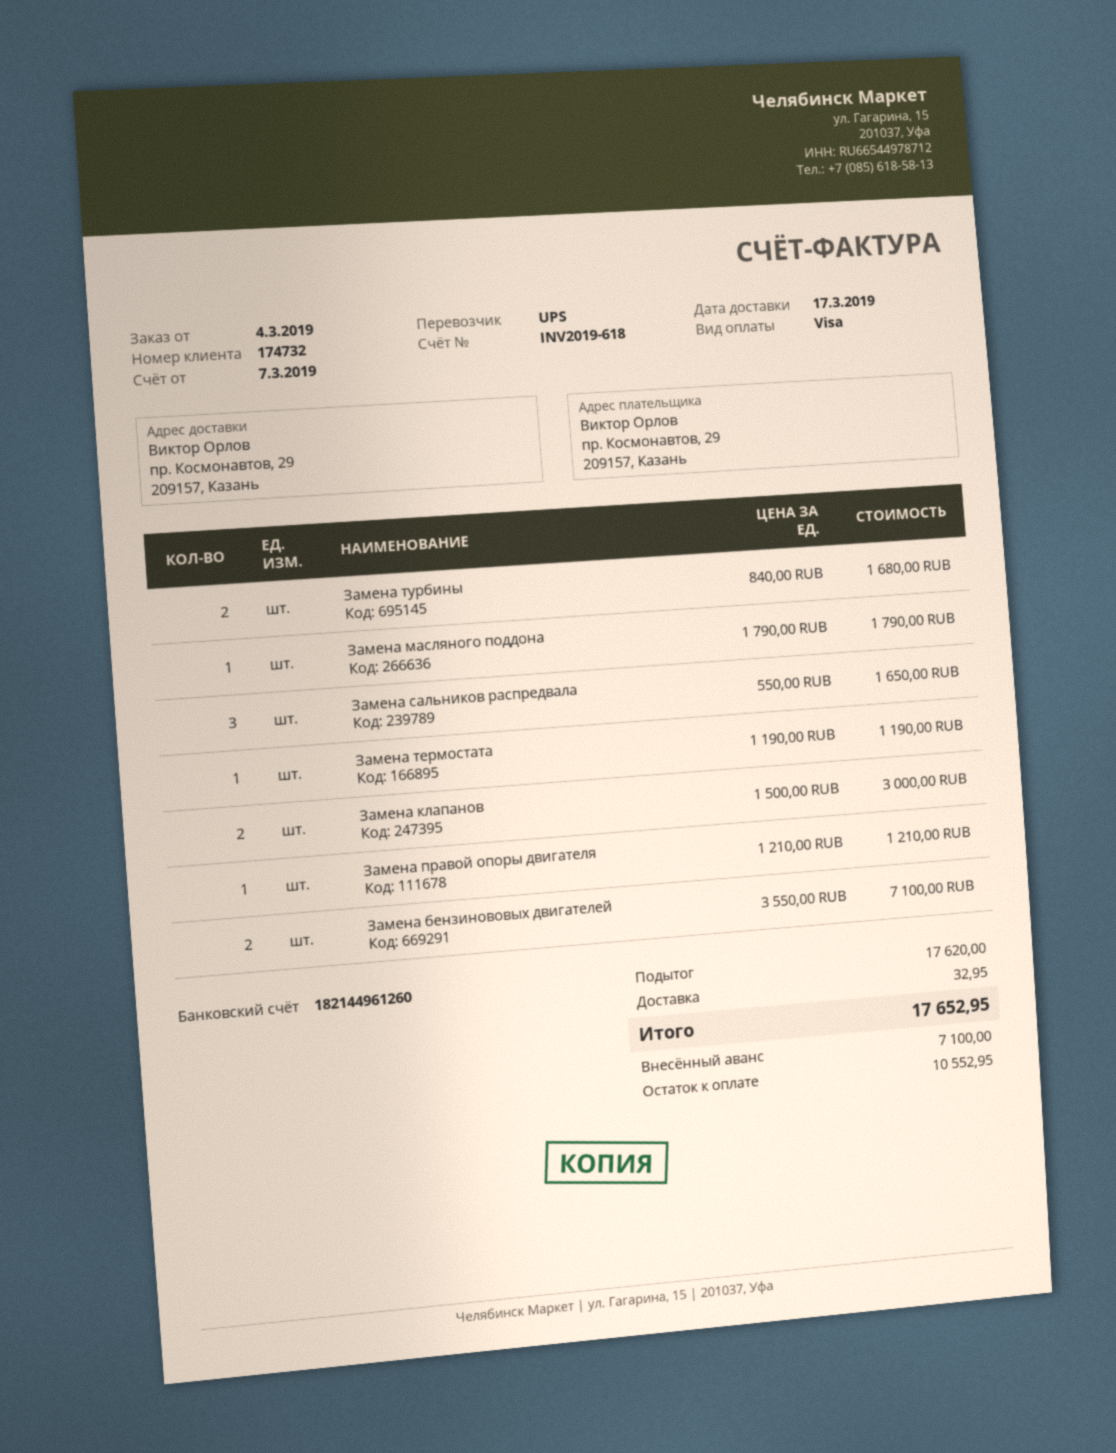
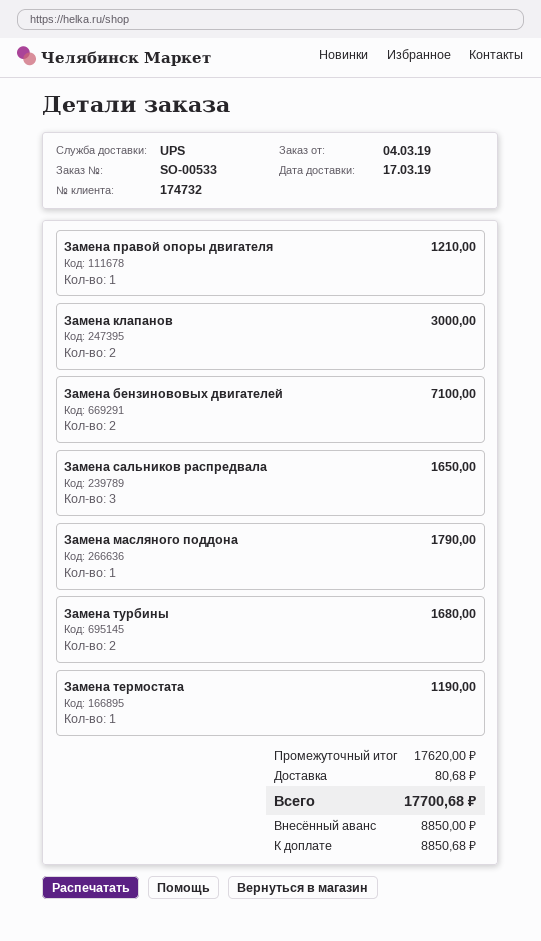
shipping: 32.95 -> 80.68
total: 17652.95 -> 17700.68
deposit: 7100.00 -> 8850.00
balance: 10552.95 -> 8850.68

